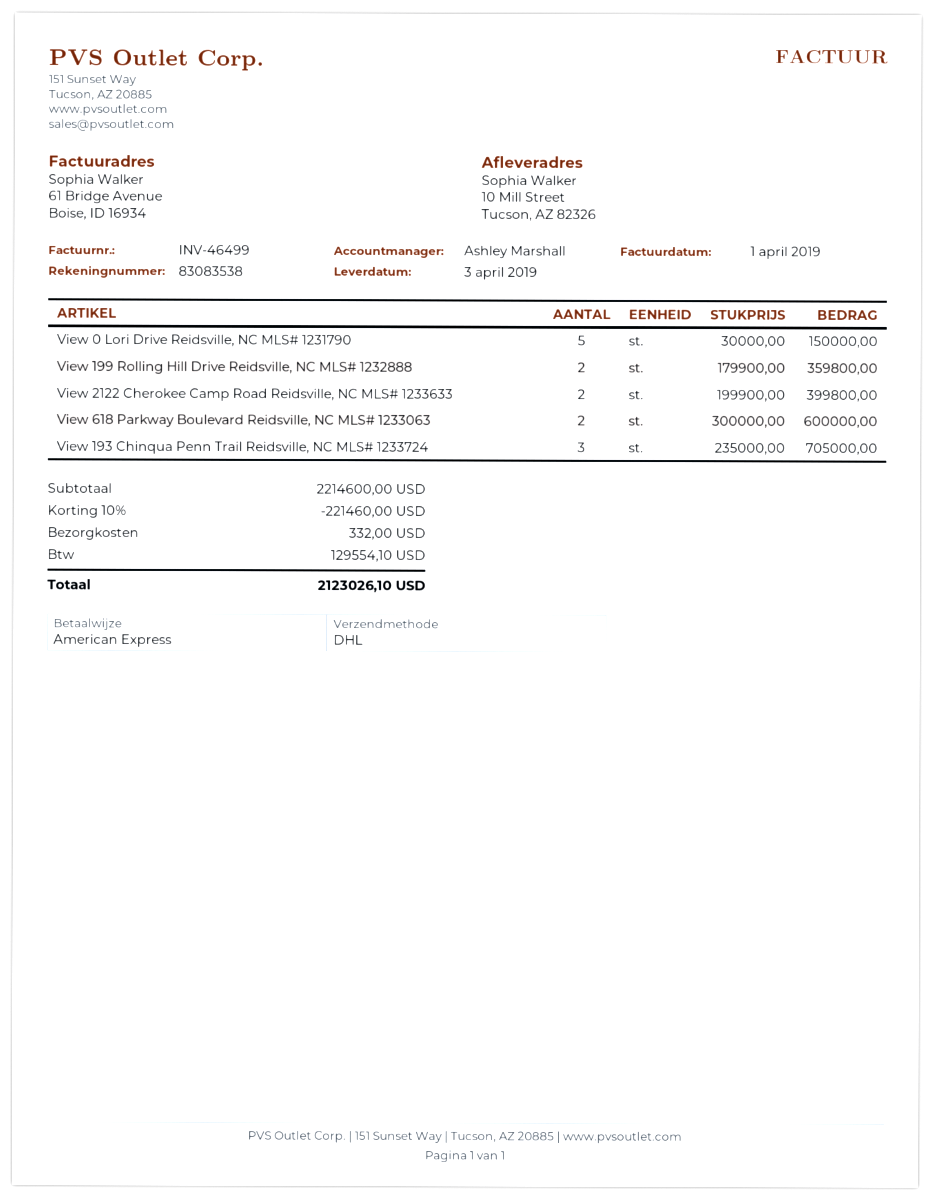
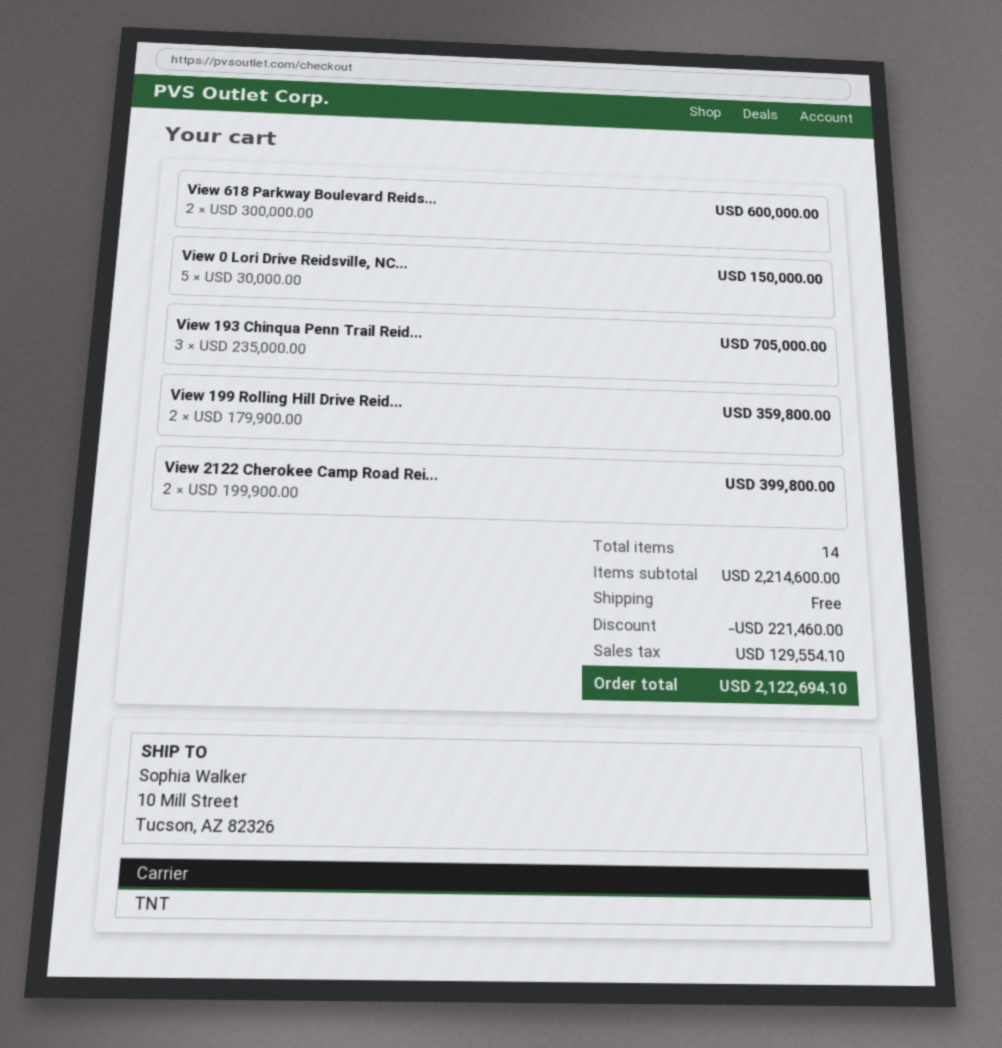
shipping method: DHL -> TNT
shipping: 332.00 -> 0.00
total: 2123026.10 -> 2122694.10

